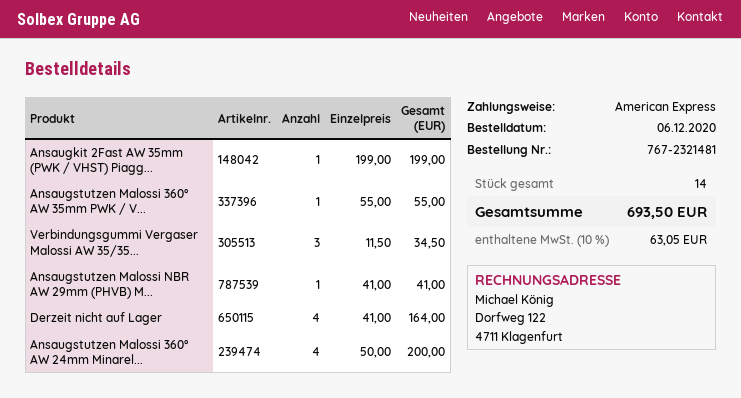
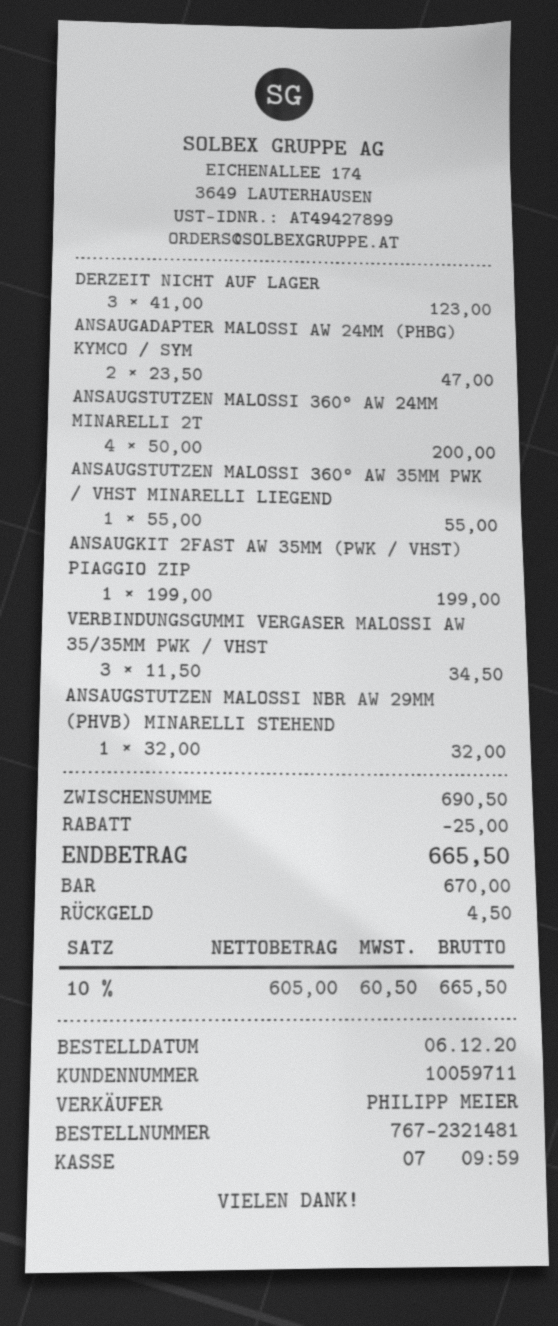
payment method: American Express -> cash
Ansaugstutzen Malossi NBR AW 29mm (PHVB) M...: 1 x 41.00 = 41.00 -> 1 x 32.00 = 32.00
Derzeit nicht auf Lager: 4 x 41.00 = 164.00 -> 3 x 41.00 = 123.00
ANSAUGADAPTER MALOSSI AW 24MM (PHBG) KYMCO / SYM: none -> 2 x 23.50 = 47.00
discount: none -> 25.00
tax: 10% = 63.05 -> 10% = 60.50
total: 693.50 -> 665.50

